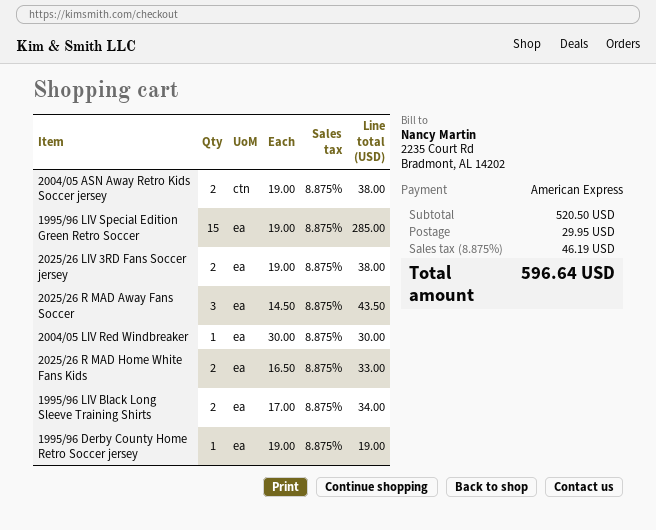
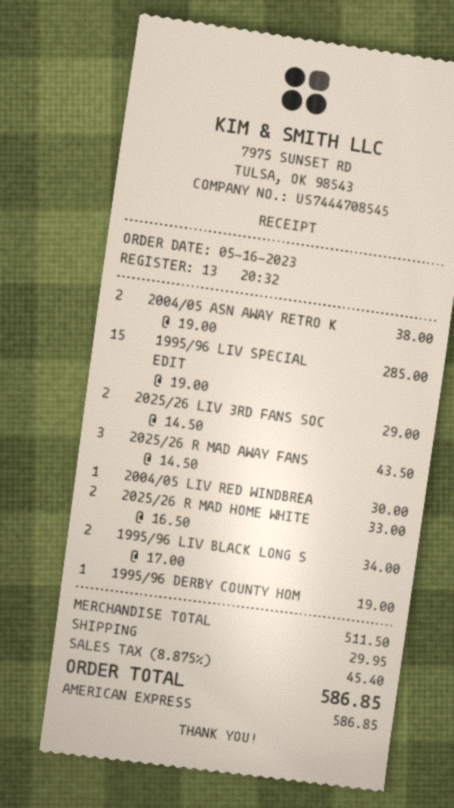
2025/26 LIV 3RD Fans Soccer jersey: 2 x 19.00 = 38.00 -> 2 x 14.50 = 29.00
subtotal: 520.50 -> 511.50
tax: 8.875% = 46.19 -> 8.875% = 45.40
total: 596.64 -> 586.85

